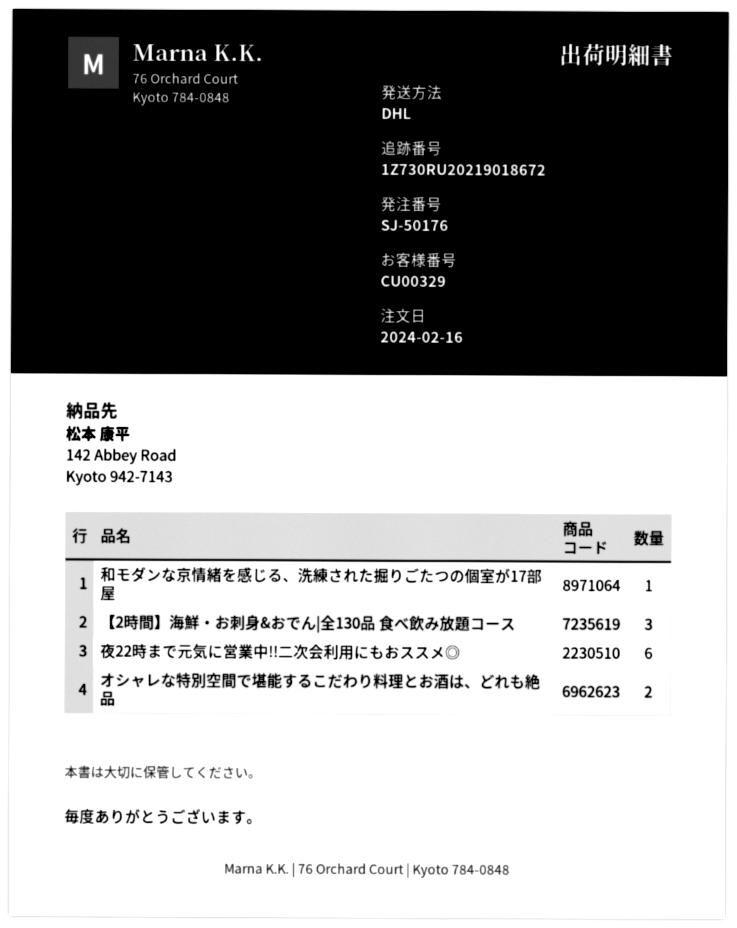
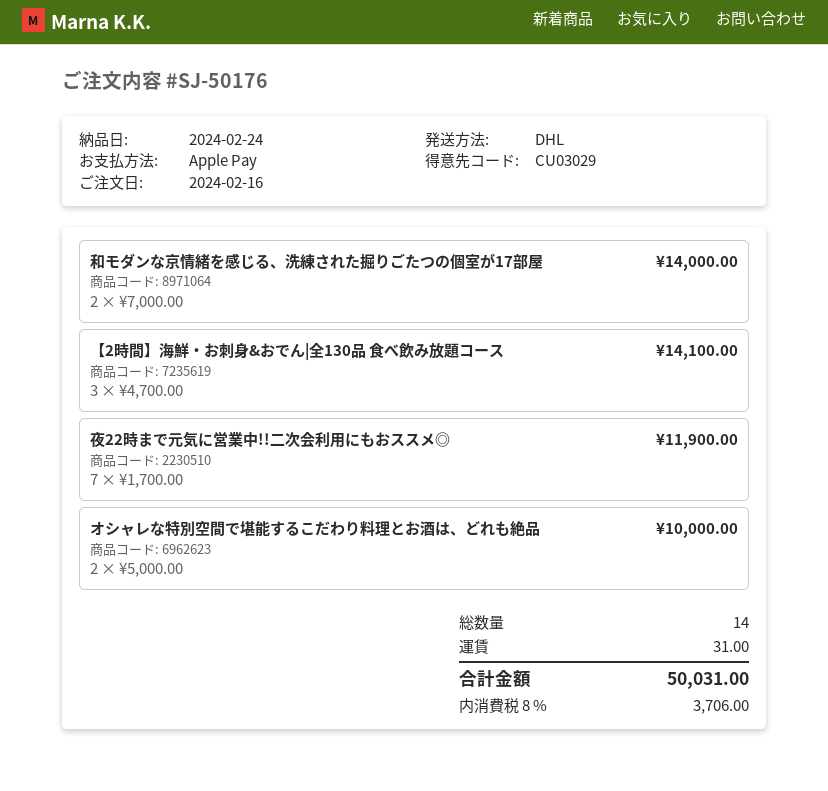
customer number: CU00329 -> CU03029
和モダンな京情緒を感じる、洗練された掘りごたつの個室が17部屋: 1 -> 2
夜22時まで元気に営業中!!二次会利用にもおススメ◎: 6 -> 7

